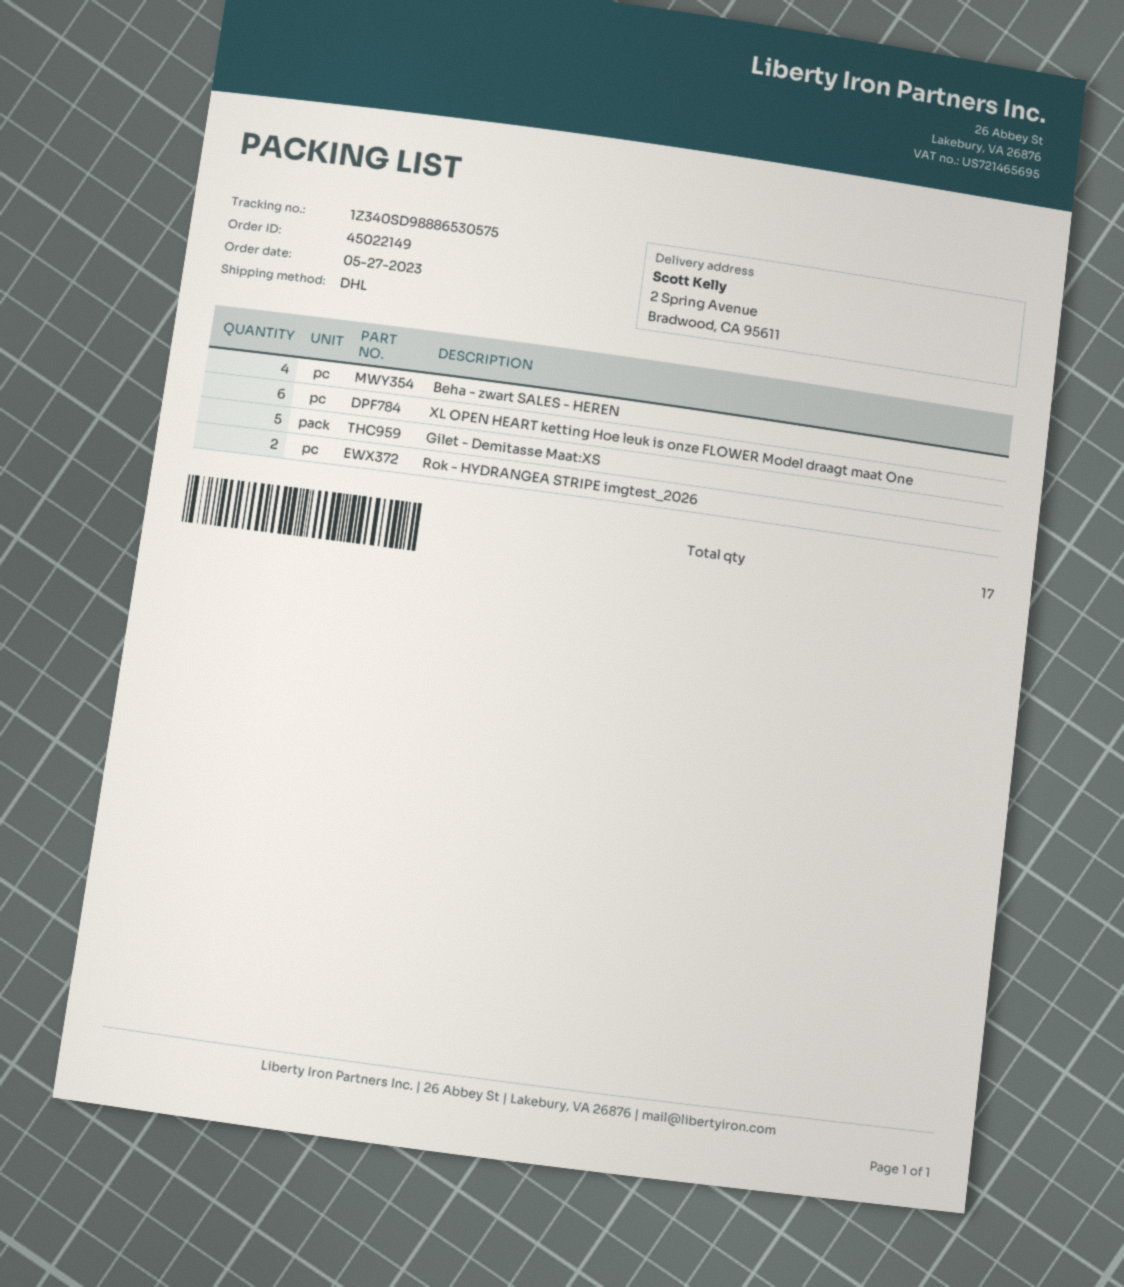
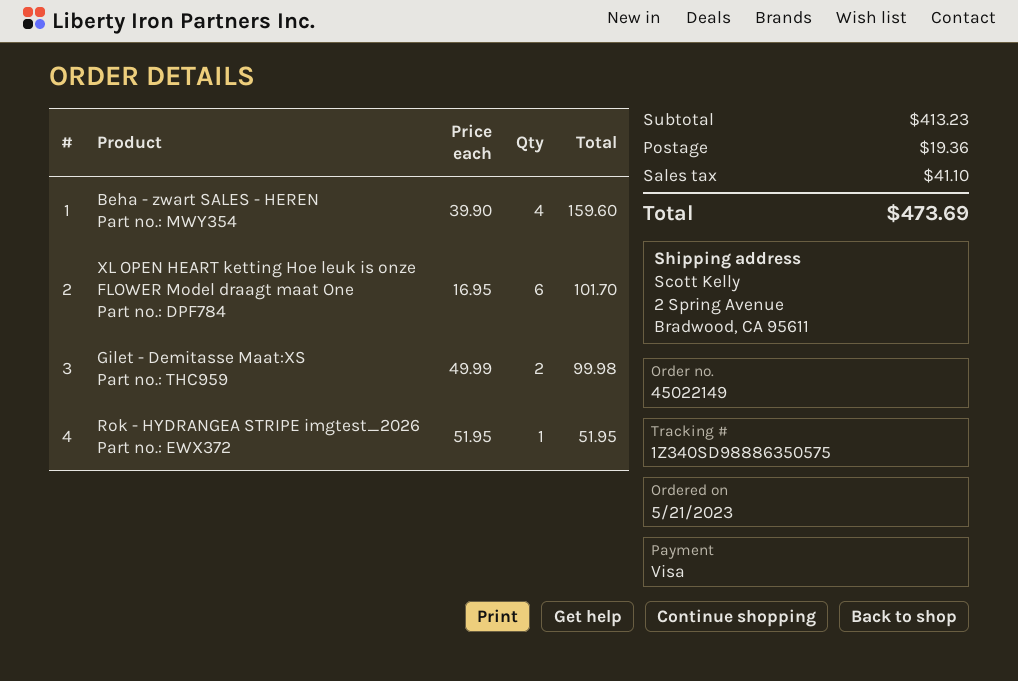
order date: 2023-05-27 -> 2023-05-21
tracking number: 1Z340SD98886530575 -> 1Z340SD98886350575
Gilet - Demitasse Maat:XS: 5 -> 2
Rok - HYDRANGEA STRIPE imgtest_2026: 2 -> 1

